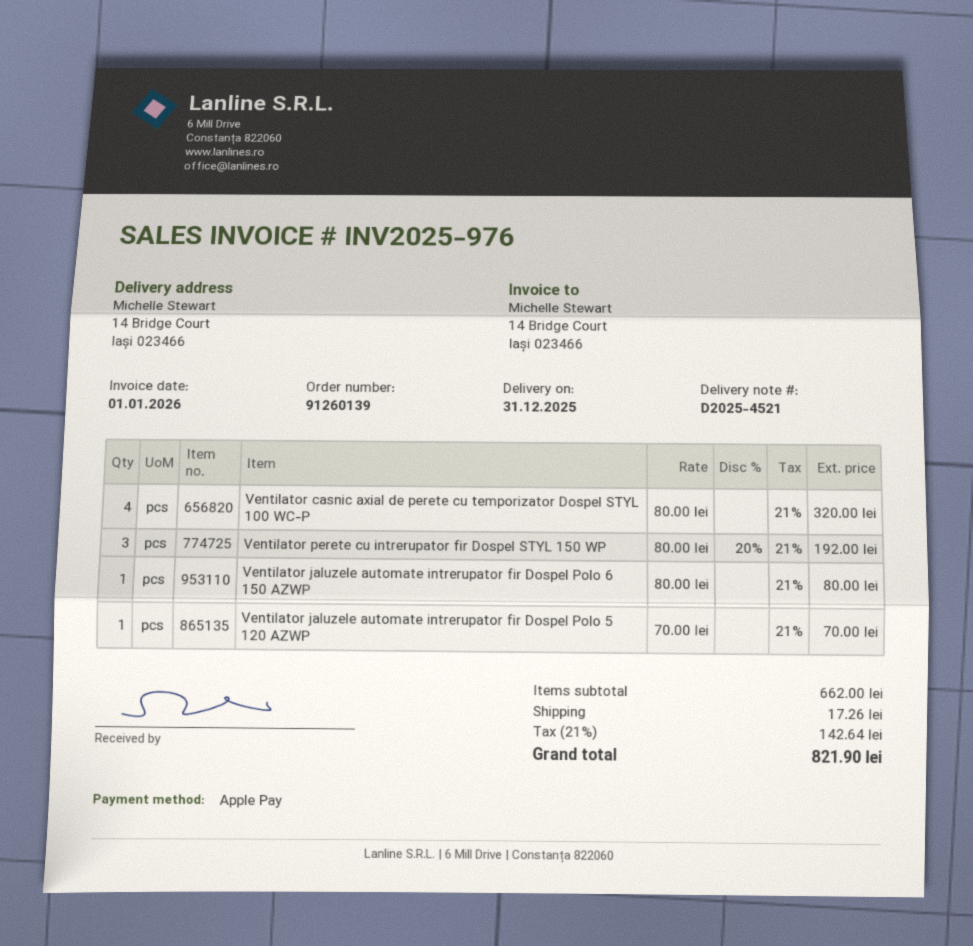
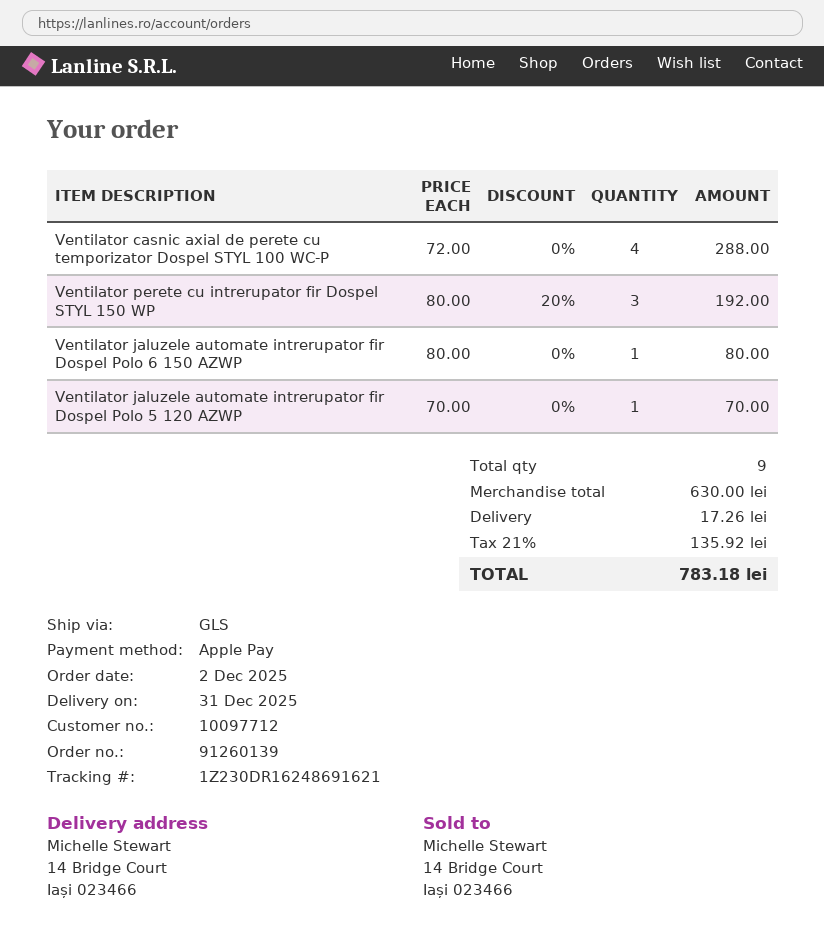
Ventilator casnic axial de perete cu temporizator Dospel STYL 100 WC-P: 4 x 80.00 = 320.00 -> 4 x 72.00 = 288.00
subtotal: 662.00 -> 630.00
tax: 21% = 142.64 -> 21% = 135.92
total: 821.90 -> 783.18

